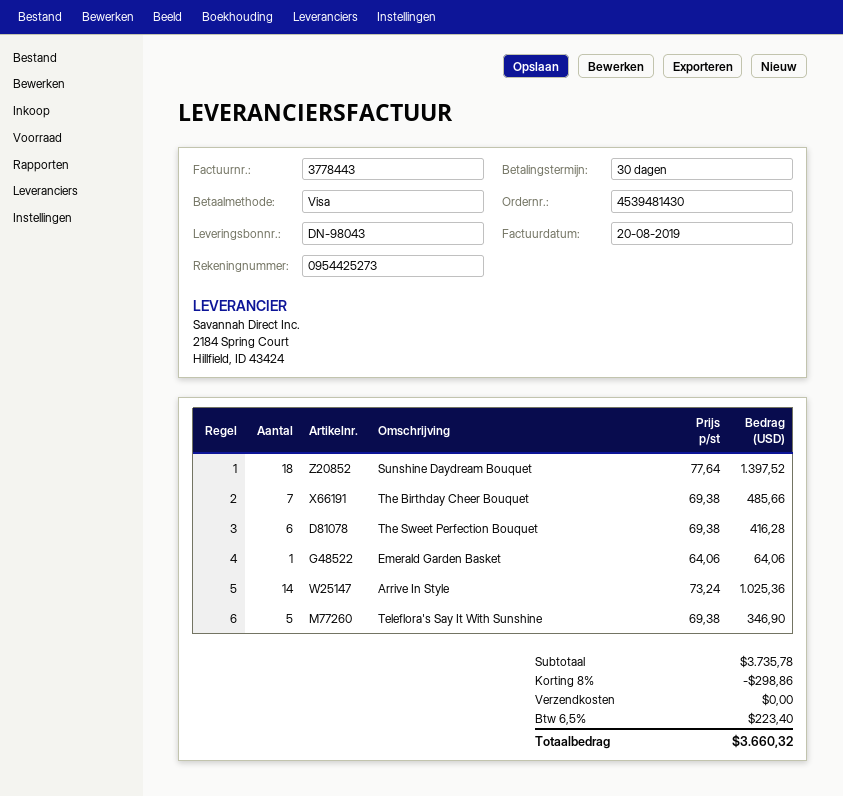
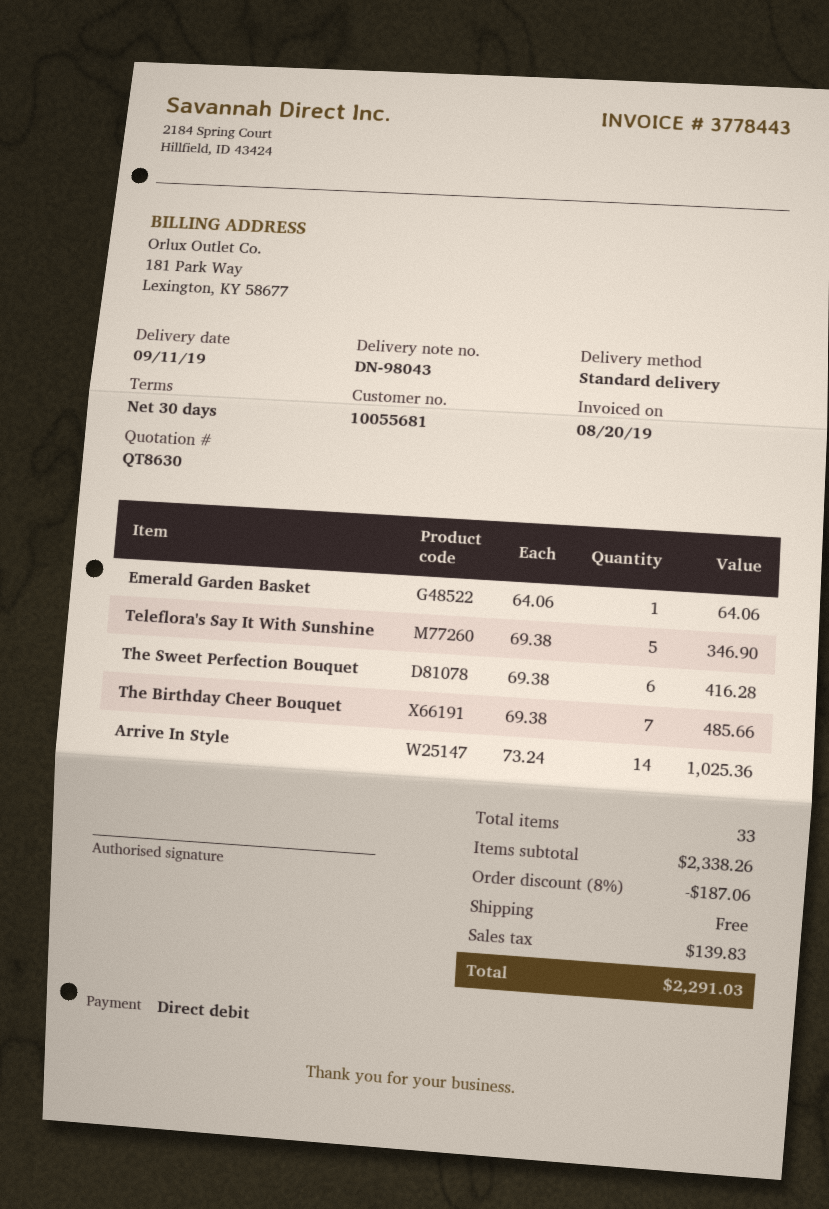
payment method: Visa -> direct debit
Sunshine Daydream Bouquet: 18 x 77.64 = 1397.52 -> none
subtotal: 3735.78 -> 2338.26
discount: 8% = 298.86 -> 8% = 187.06
tax: 223.40 -> 139.83
total: 3660.32 -> 2291.03

